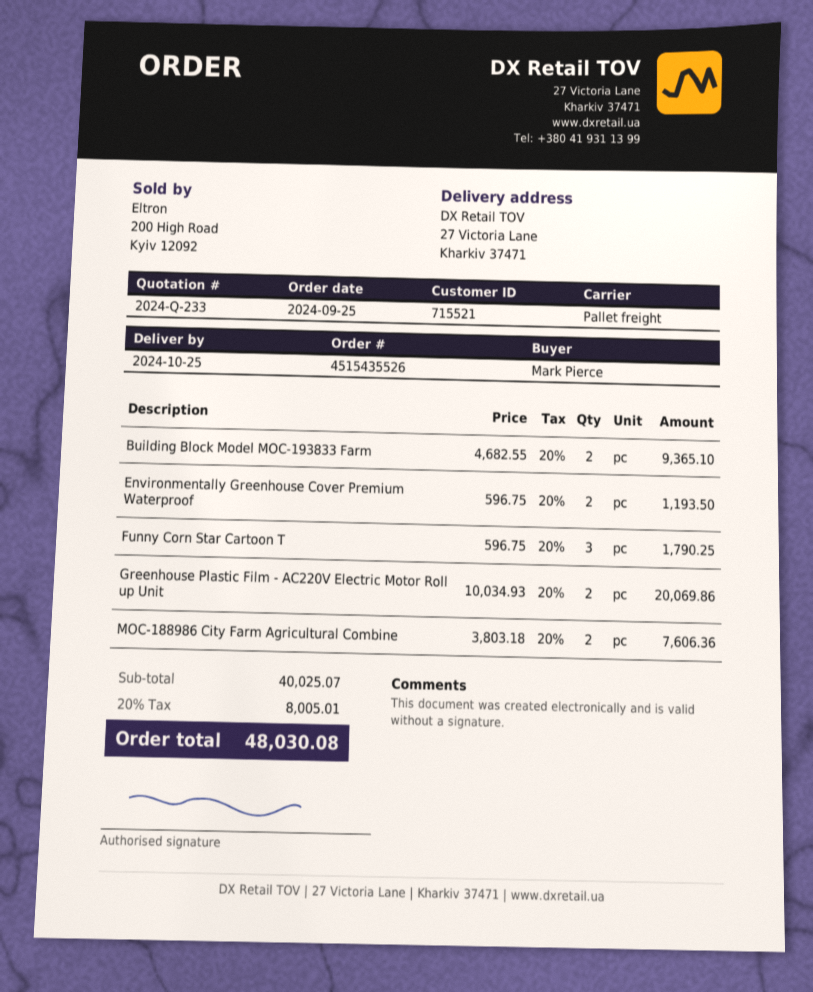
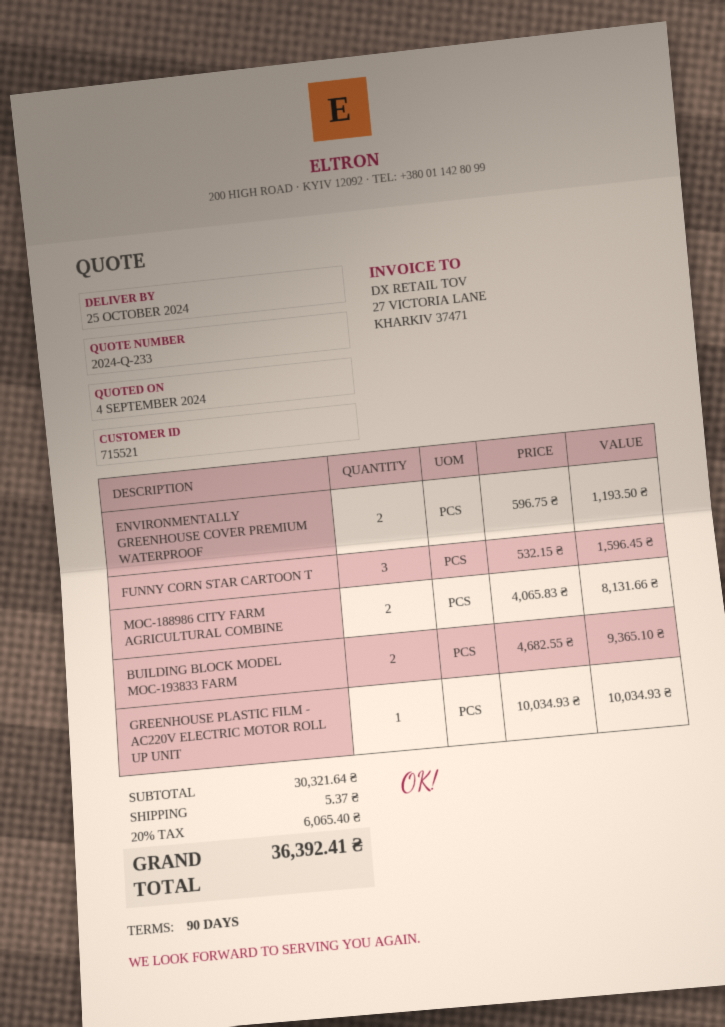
Funny Corn Star Cartoon T: 3 x 596.75 = 1790.25 -> 3 x 532.15 = 1596.45
Greenhouse Plastic Film - AC220V Electric Motor Roll up Unit: 2 x 10034.93 = 20069.86 -> 1 x 10034.93 = 10034.93
MOC-188986 City Farm Agricultural Combine: 2 x 3803.18 = 7606.36 -> 2 x 4065.83 = 8131.66
subtotal: 40025.07 -> 30321.64
shipping: none -> 5.37
tax: 20% = 8005.01 -> 20% = 6065.40
total: 48030.08 -> 36392.41

